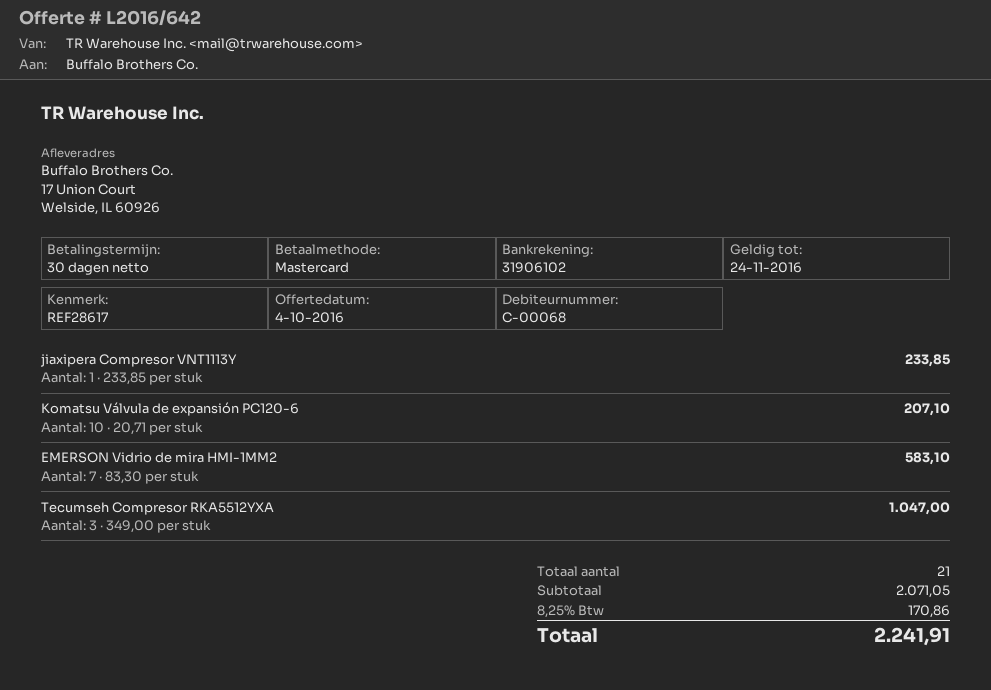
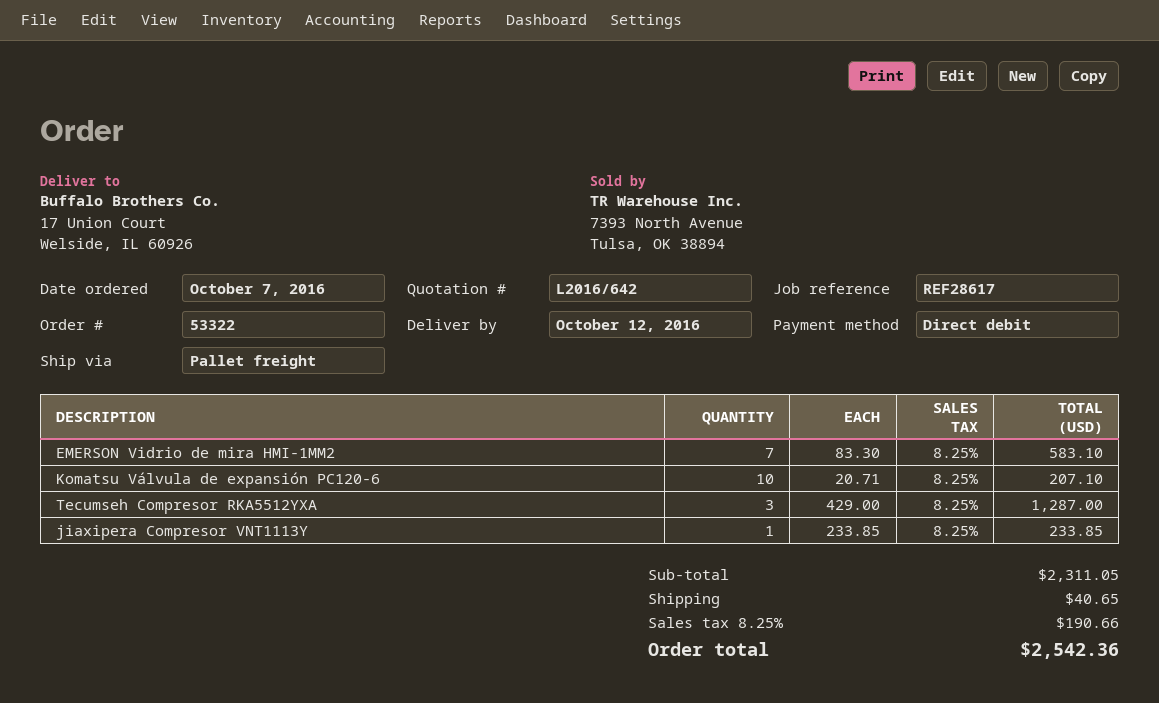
payment method: Mastercard -> direct debit
Tecumseh Compresor RKA5512YXA: 3 x 349.00 = 1047.00 -> 3 x 429.00 = 1287.00
subtotal: 2071.05 -> 2311.05
shipping: none -> 40.65
tax: 8.25% = 170.86 -> 8.25% = 190.66
total: 2241.91 -> 2542.36

